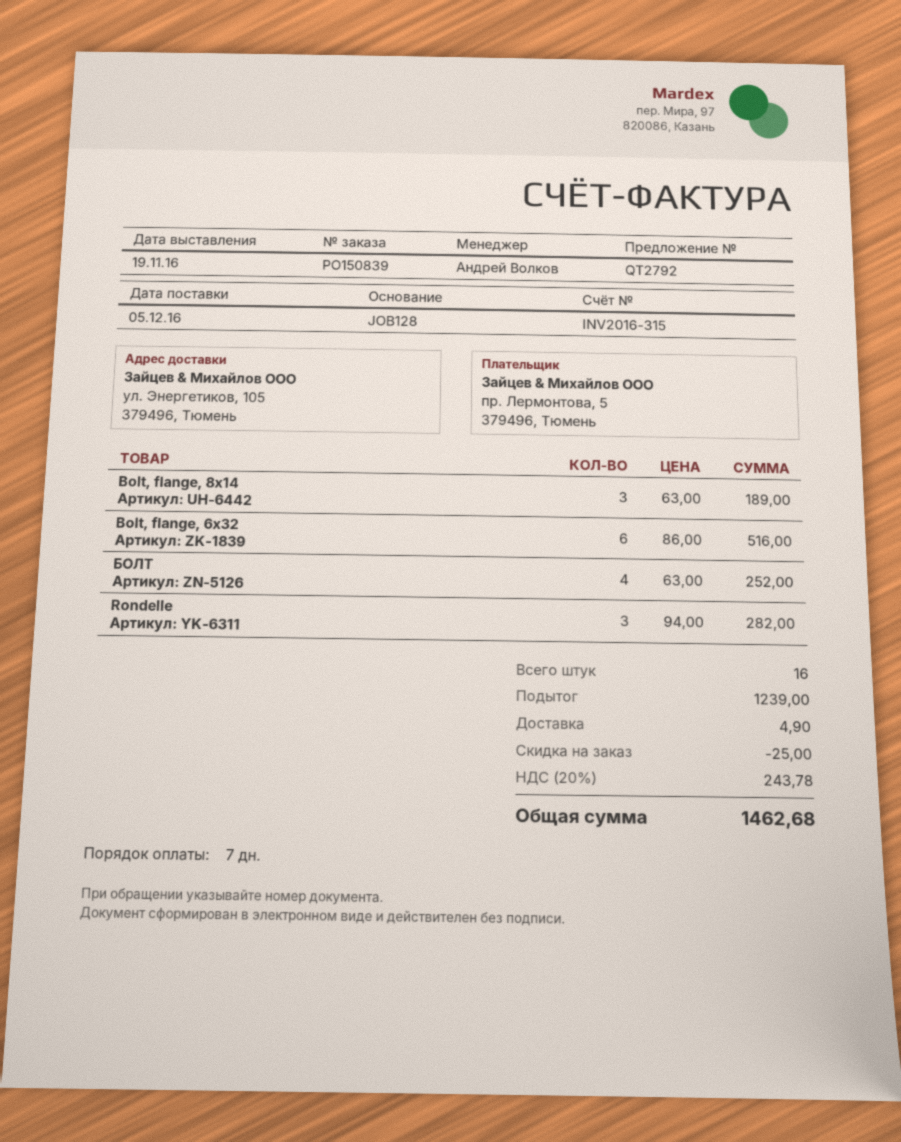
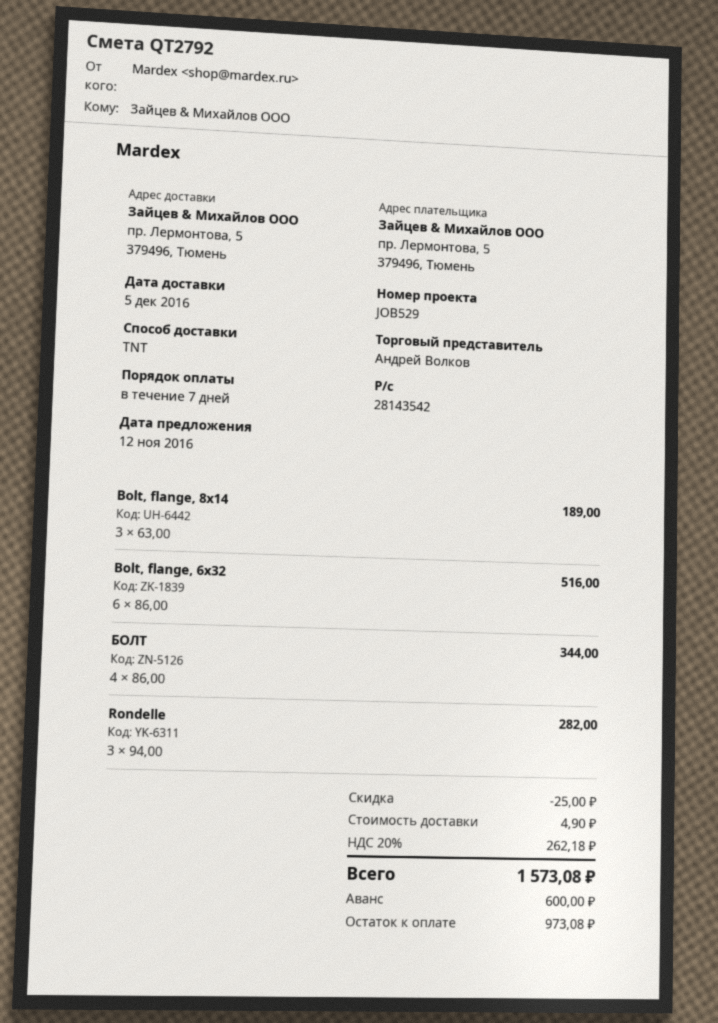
reference: JOB128 -> JOB529
ship to: ул. Энергетиков, 105, 379496, Тюмень -> пр. Лермонтова, 5, 379496, Тюмень
БОЛТ: 4 x 63.00 = 252.00 -> 4 x 86.00 = 344.00
tax: 20% = 243.78 -> 20% = 262.18
total: 1462.68 -> 1573.08

